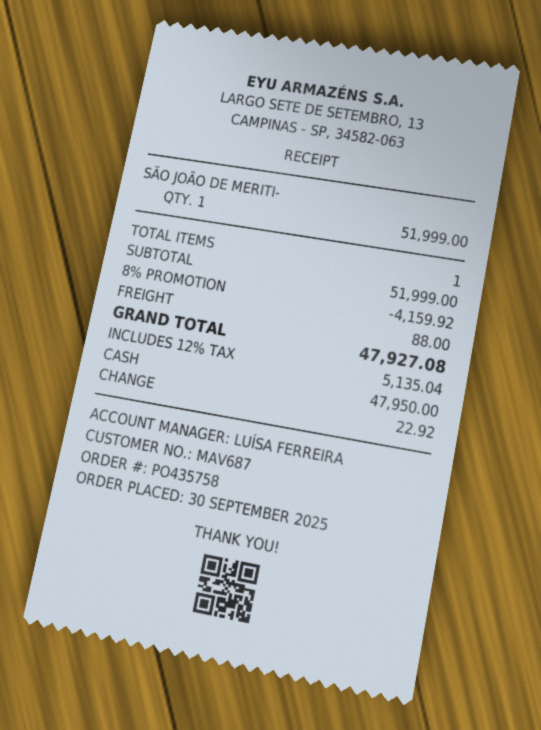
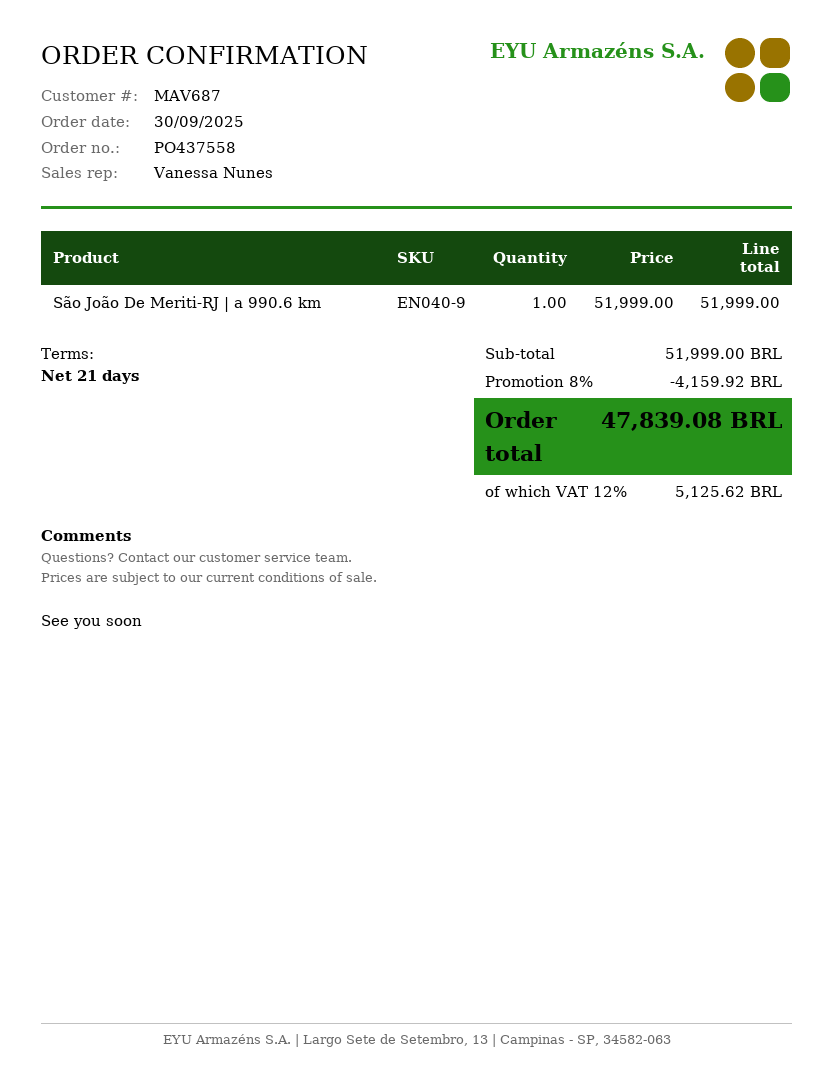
order number: PO435758 -> PO437558
sales rep: LUÍSA FERREIRA -> Vanessa Nunes
shipping: 88.00 -> none
tax: 12% = 5135.04 -> 12% = 5125.62
total: 47927.08 -> 47839.08

